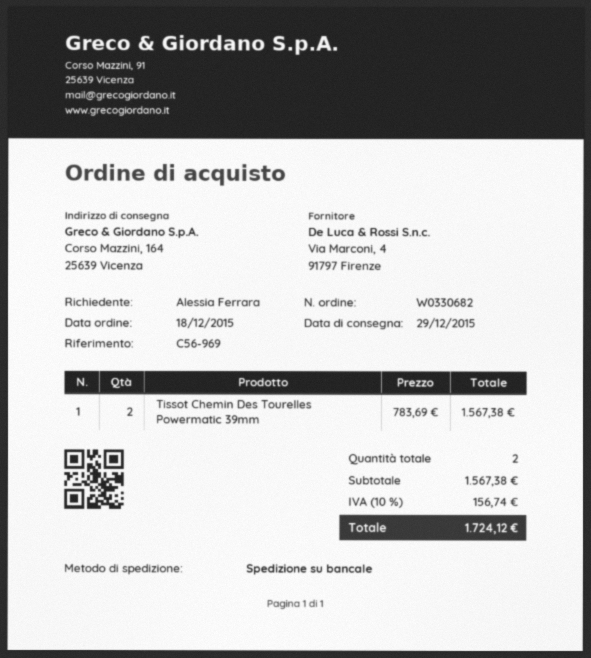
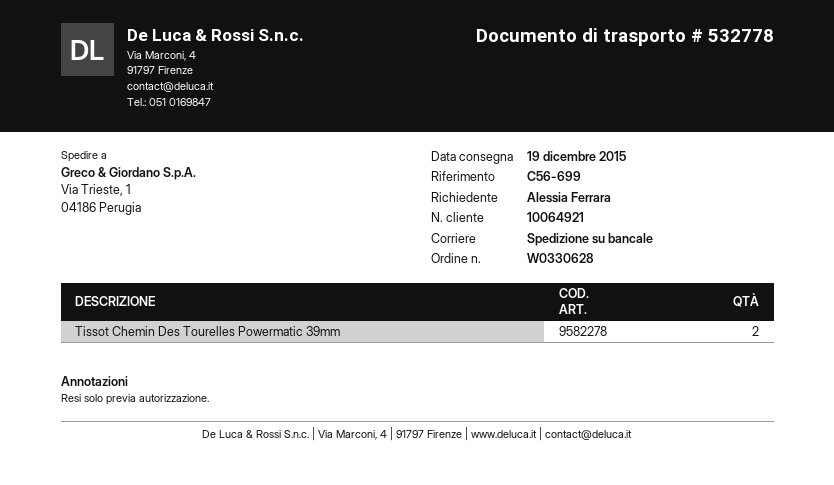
order number: W0330682 -> W0330628
delivery date: 2015-12-29 -> 2015-12-19
reference: C56-969 -> C56-699
ship to: Corso Mazzini, 164, 25639 Vicenza -> Via Trieste, 1, 04186 Perugia

